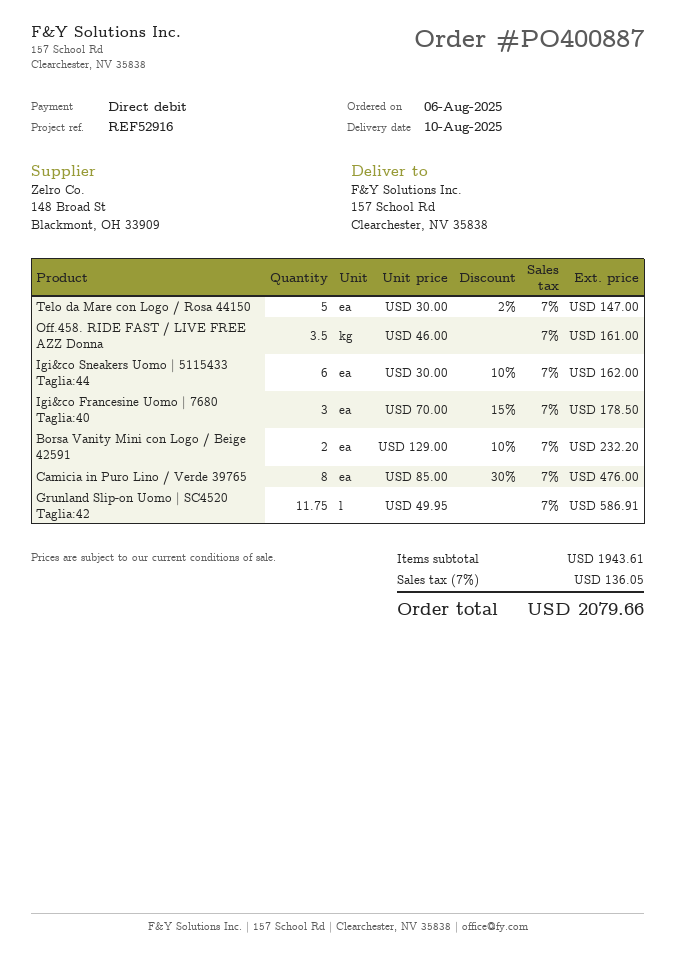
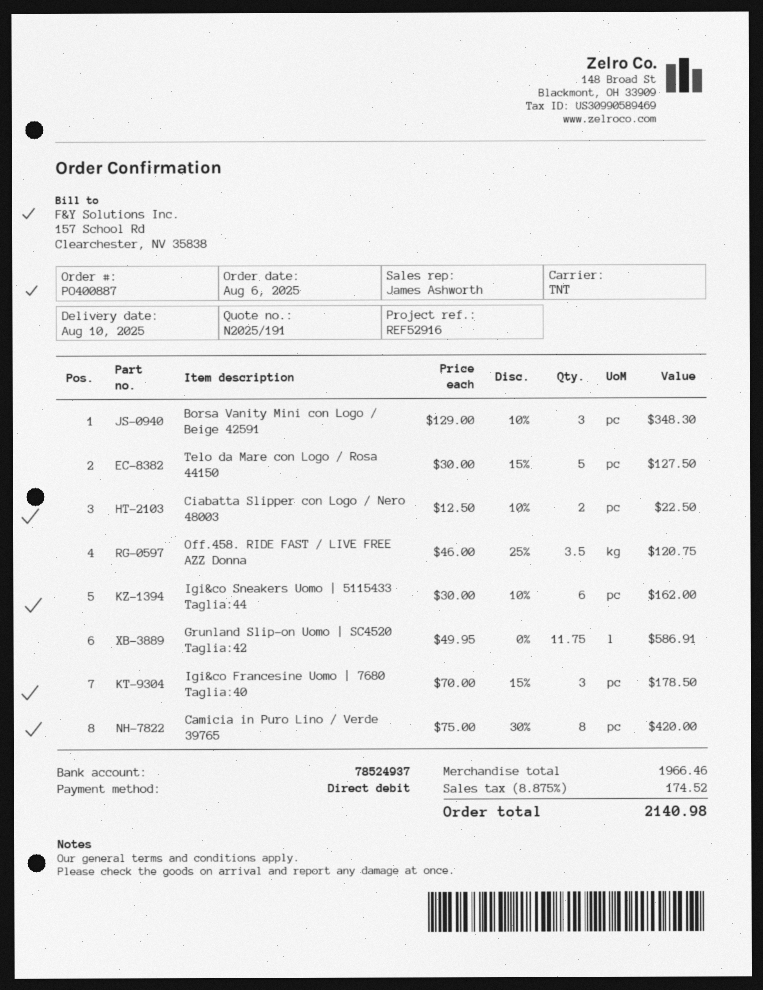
Telo da Mare con Logo / Rosa 44150: 5 x 30.00 - 2% = 147.00 -> 5 x 30.00 - 15% = 127.50
Off.458. RIDE FAST / LIVE FREE AZZ Donna: 3.5 x 46.00 = 161.00 -> 3.5 x 46.00 - 25% = 120.75
Borsa Vanity Mini con Logo / Beige 42591: 2 x 129.00 - 10% = 232.20 -> 3 x 129.00 - 10% = 348.30
Camicia in Puro Lino / Verde 39765: 8 x 85.00 - 30% = 476.00 -> 8 x 75.00 - 30% = 420.00
Ciabatta Slipper con Logo / Nero 48003: none -> 2 x 12.50 - 10% = 22.50
subtotal: 1943.61 -> 1966.46
tax: 7% = 136.05 -> 8.875% = 174.52
total: 2079.66 -> 2140.98

